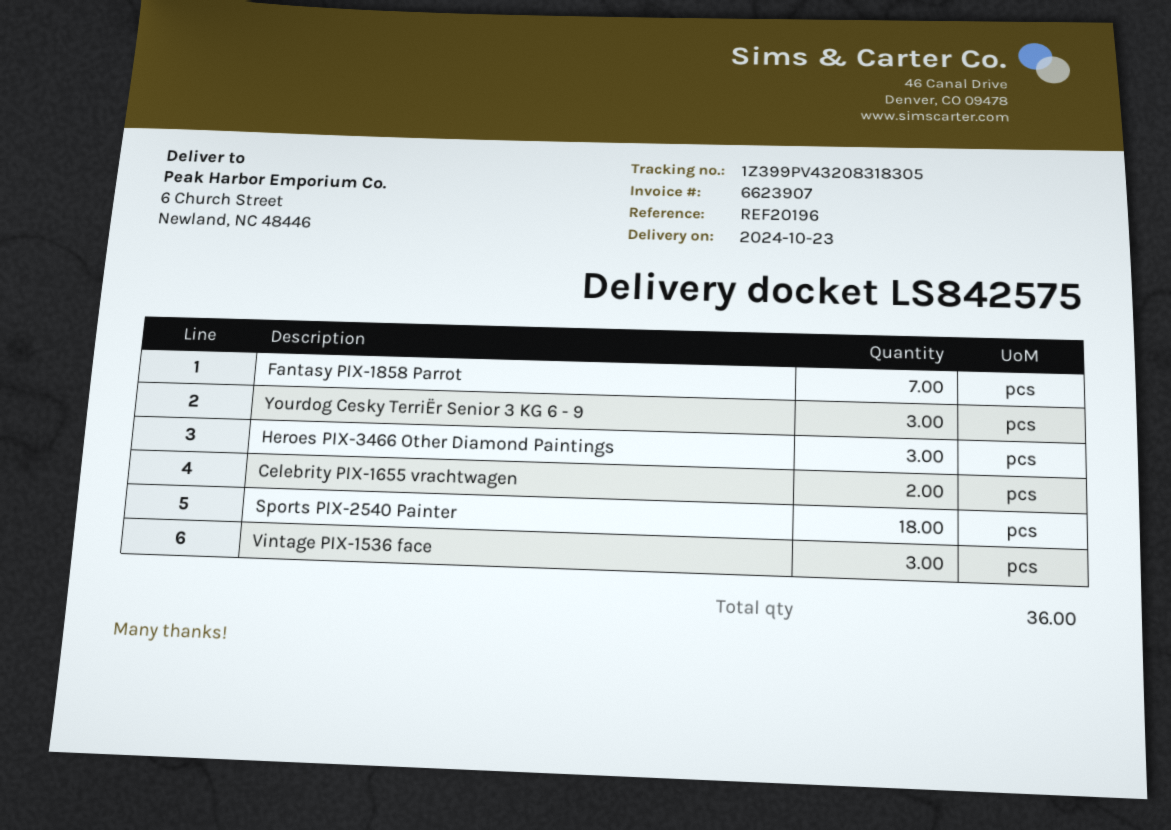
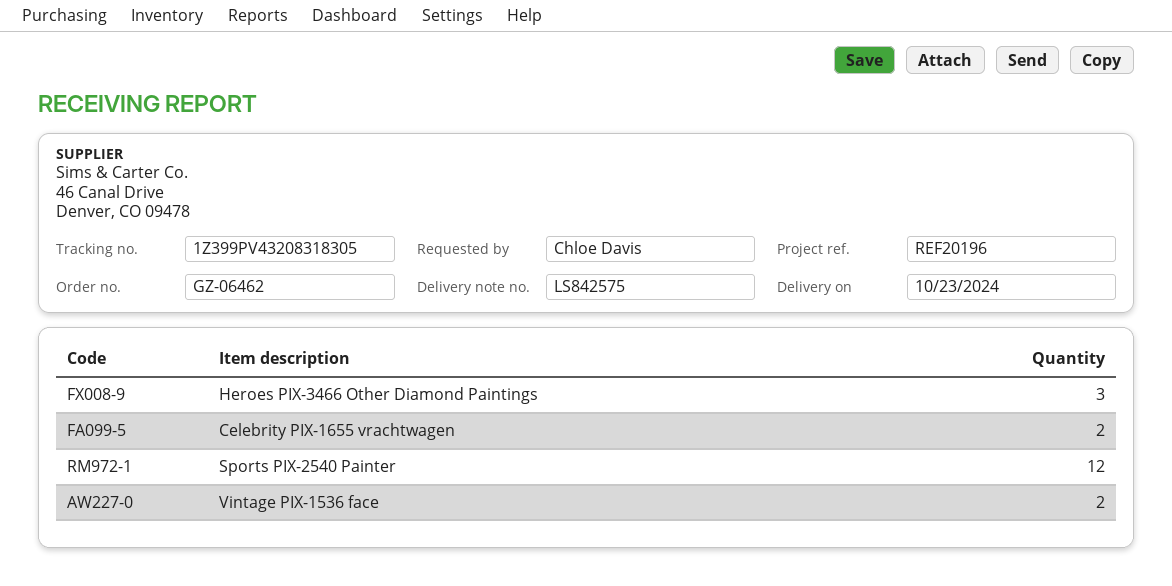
Fantasy PIX-1858 Parrot: 7 -> none
Yourdog Cesky TerriËr Senior 3 KG 6 - 9: 3 -> none
Sports PIX-2540 Painter: 18 -> 12
Vintage PIX-1536 face: 3 -> 2

